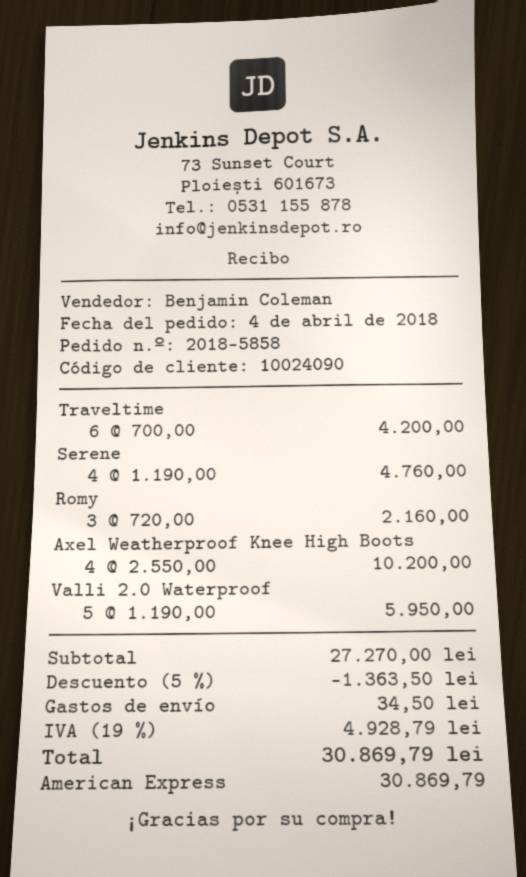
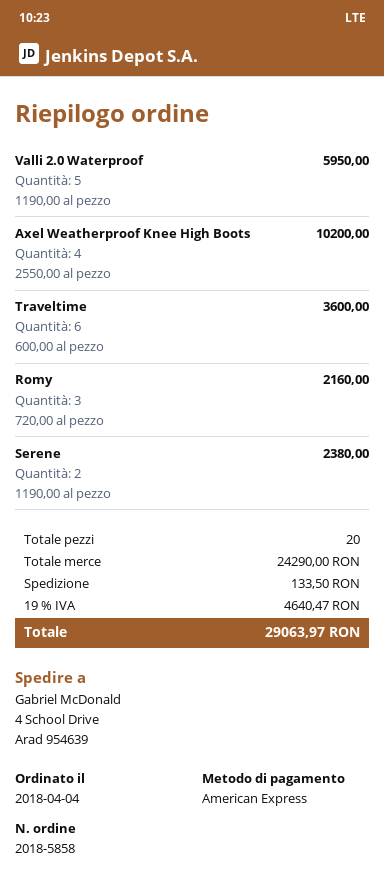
Traveltime: 6 x 700.00 = 4200.00 -> 6 x 600.00 = 3600.00
Serene: 4 x 1190.00 = 4760.00 -> 2 x 1190.00 = 2380.00
subtotal: 27270.00 -> 24290.00
discount: 5% = 1363.50 -> none
shipping: 34.50 -> 133.50
tax: 19% = 4928.79 -> 19% = 4640.47
total: 30869.79 -> 29063.97

